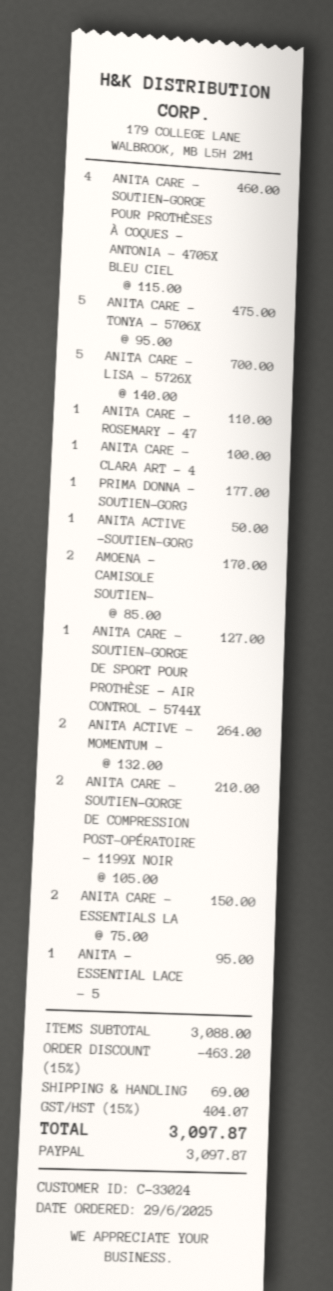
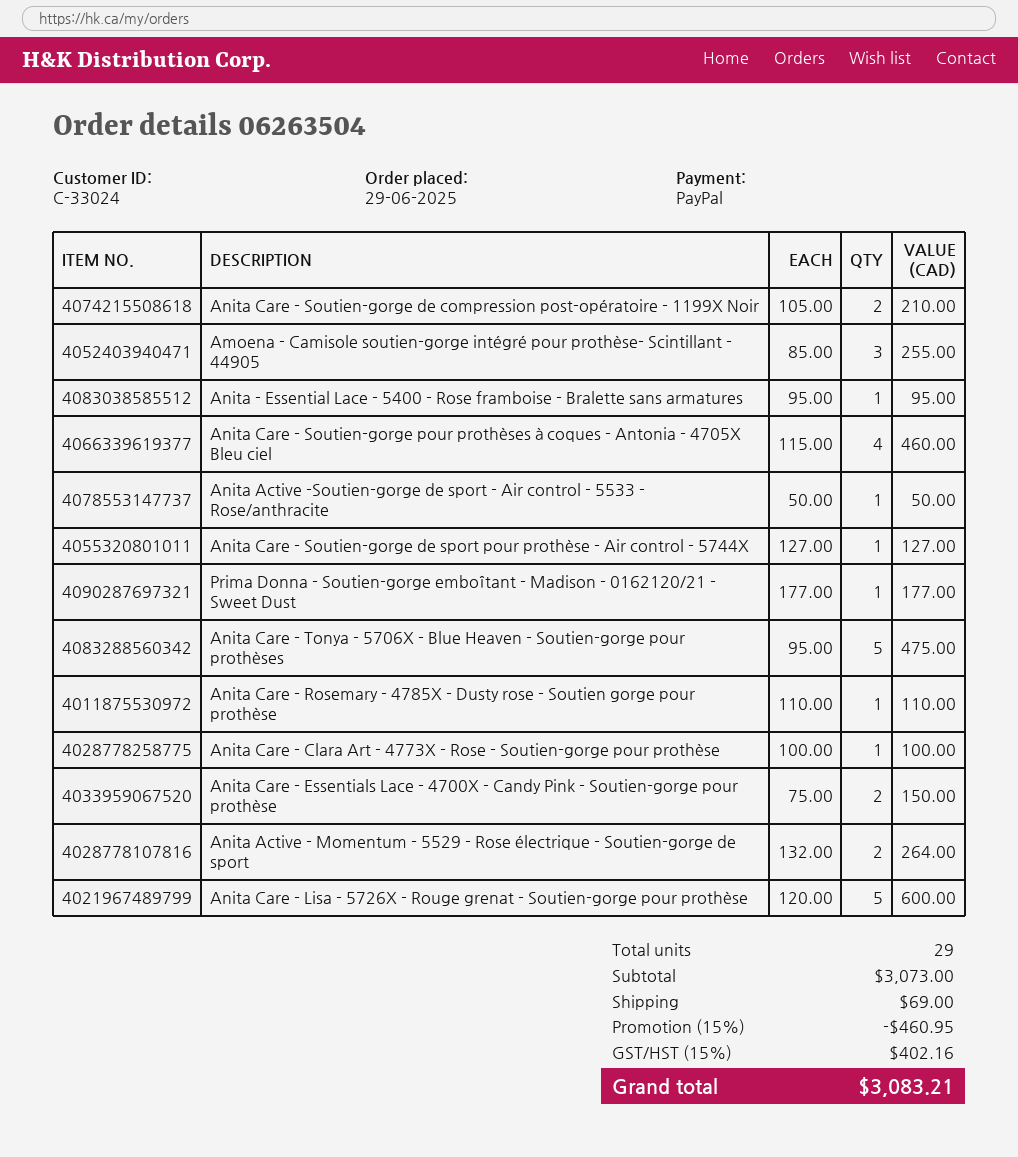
ANITA CARE - LISA - 5726X: 5 x 140.00 = 700.00 -> 5 x 120.00 = 600.00
AMOENA - CAMISOLE SOUTIEN-: 2 x 85.00 = 170.00 -> 3 x 85.00 = 255.00
subtotal: 3088.00 -> 3073.00
discount: 15% = 463.20 -> 15% = 460.95
tax: 15% = 404.07 -> 15% = 402.16
total: 3097.87 -> 3083.21

